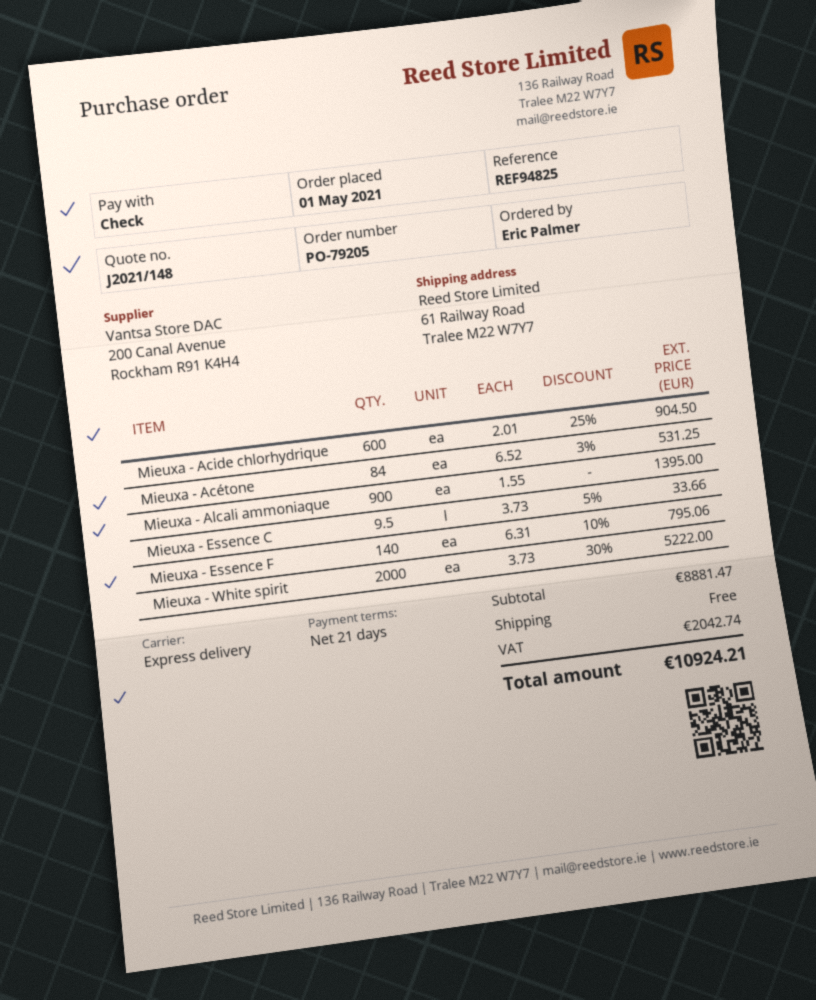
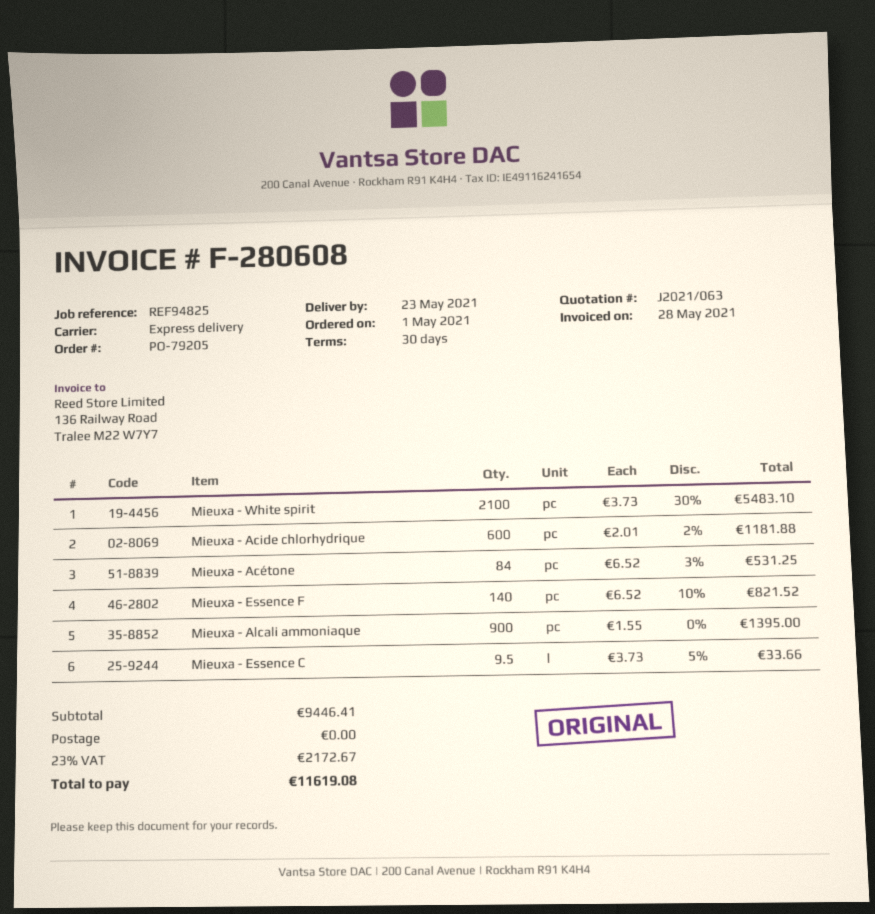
quote number: J2021/148 -> J2021/063
payment terms: 21 days -> 30 days
Mieuxa - Acide chlorhydrique: 600 x 2.01 - 25% = 904.50 -> 600 x 2.01 - 2% = 1181.88
Mieuxa - Essence F: 140 x 6.31 - 10% = 795.06 -> 140 x 6.52 - 10% = 821.52
Mieuxa - White spirit: 2000 x 3.73 - 30% = 5222.00 -> 2100 x 3.73 - 30% = 5483.10
subtotal: 8881.47 -> 9446.41
tax: 2042.74 -> 2172.67
total: 10924.21 -> 11619.08

